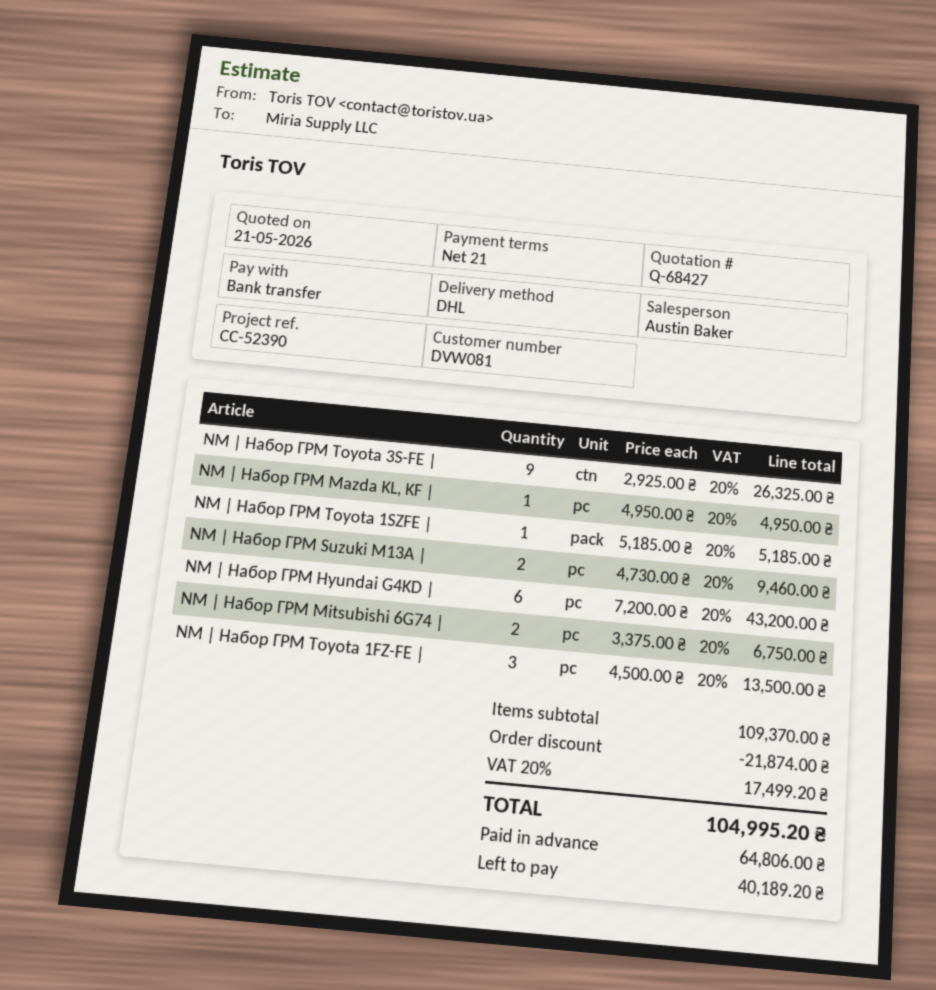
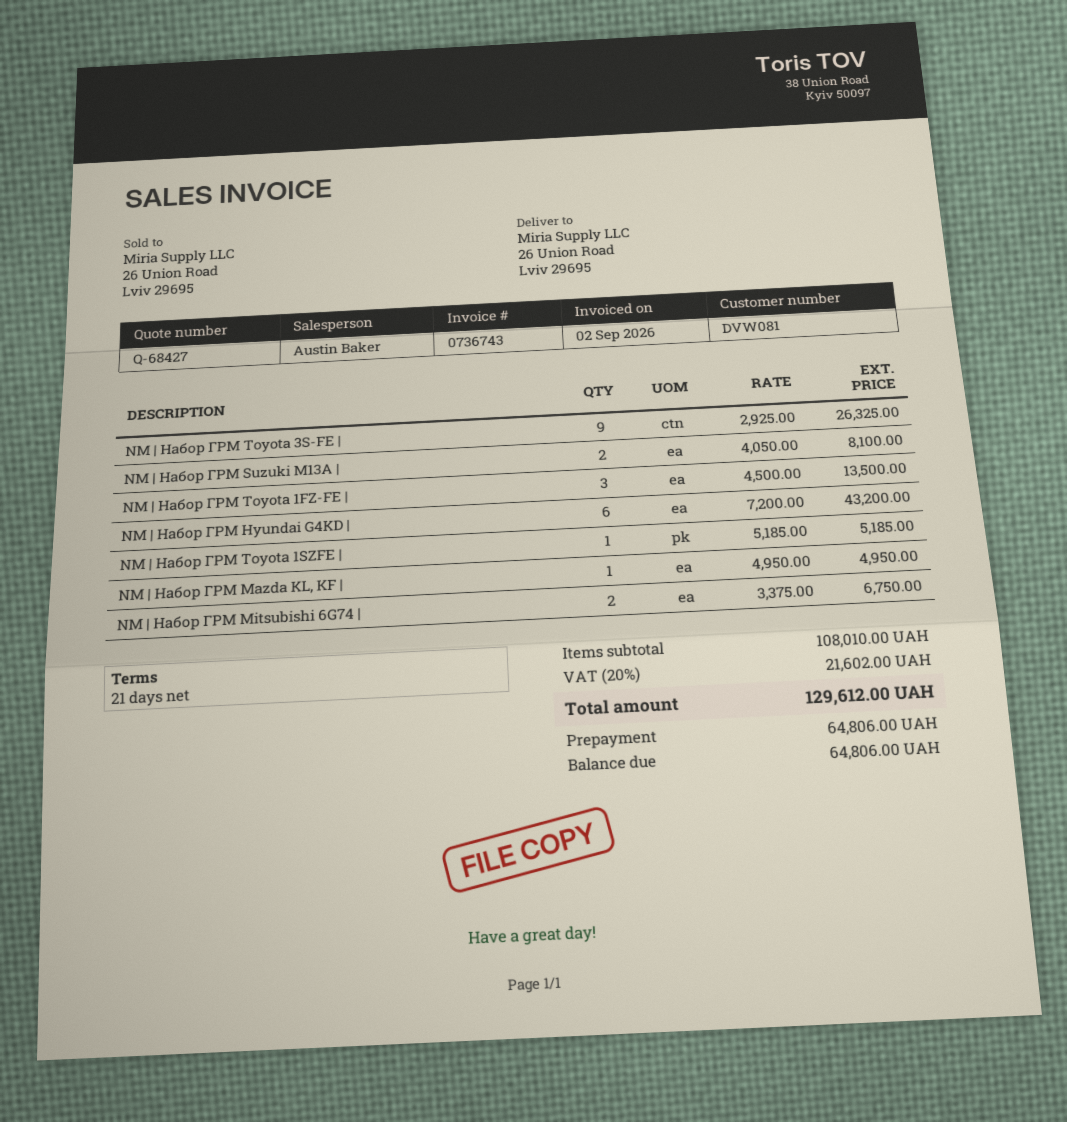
NM | Набор ГРМ Suzuki M13A |: 2 x 4730.00 = 9460.00 -> 2 x 4050.00 = 8100.00
subtotal: 109370.00 -> 108010.00
discount: 21874.00 -> none
tax: 20% = 17499.20 -> 20% = 21602.00
total: 104995.20 -> 129612.00
balance: 40189.20 -> 64806.00

